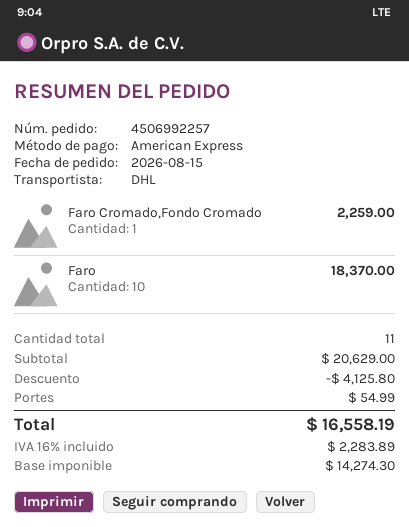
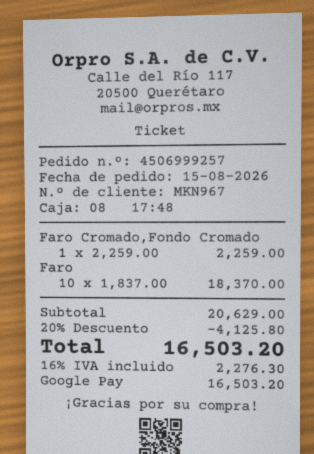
order number: 4506992257 -> 4506999257
payment method: American Express -> Google Pay
shipping: 54.99 -> none
tax: 16% = 2283.89 -> 16% = 2276.30
total: 16558.19 -> 16503.20

